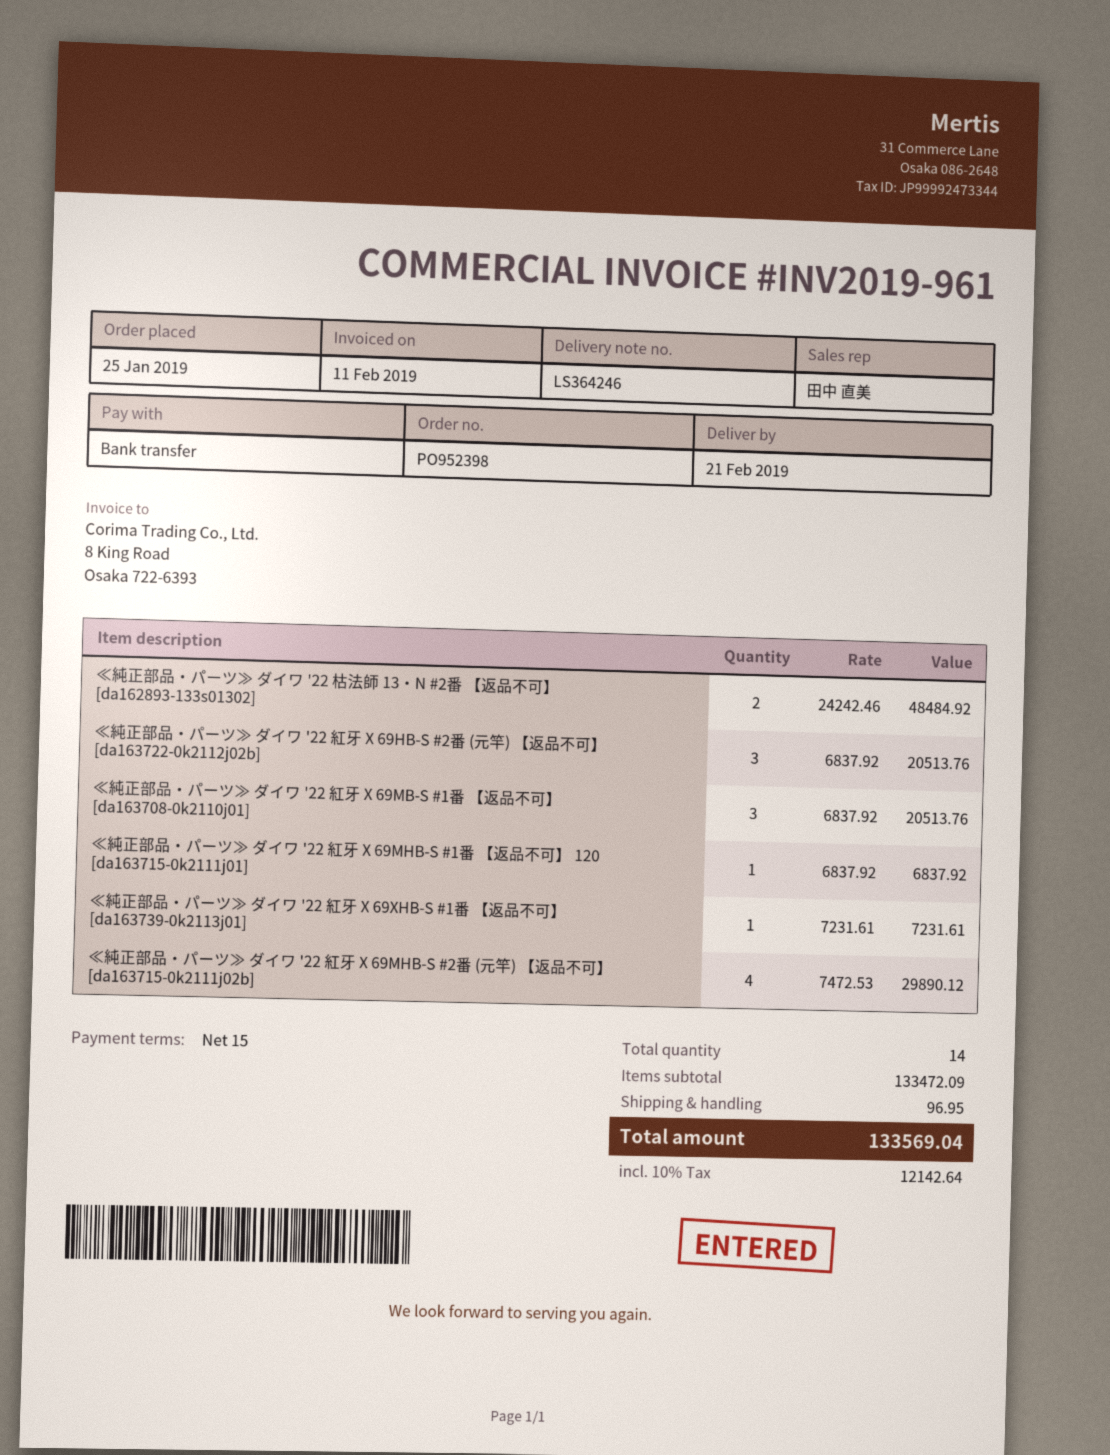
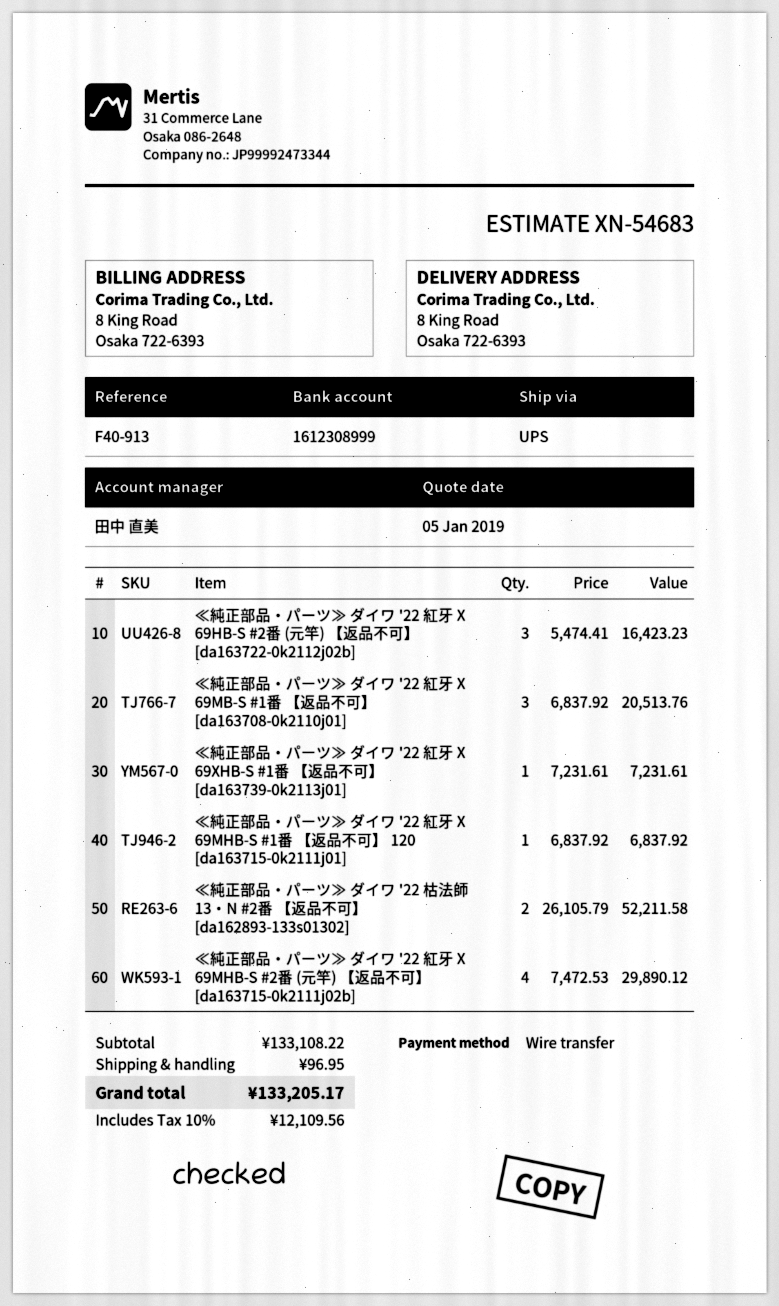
≪純正部品・パーツ≫ ダイワ '22 枯法師 13・N #2番 【返品不可】 [da162893-133s01302]: 2 x 24242.46 = 48484.92 -> 2 x 26105.79 = 52211.58
≪純正部品・パーツ≫ ダイワ '22 紅牙 X 69HB-S #2番 (元竿) 【返品不可】 [da163722-0k2112j02b]: 3 x 6837.92 = 20513.76 -> 3 x 5474.41 = 16423.23
subtotal: 133472.09 -> 133108.22
tax: 10% = 12142.64 -> 10% = 12109.56
total: 133569.04 -> 133205.17

